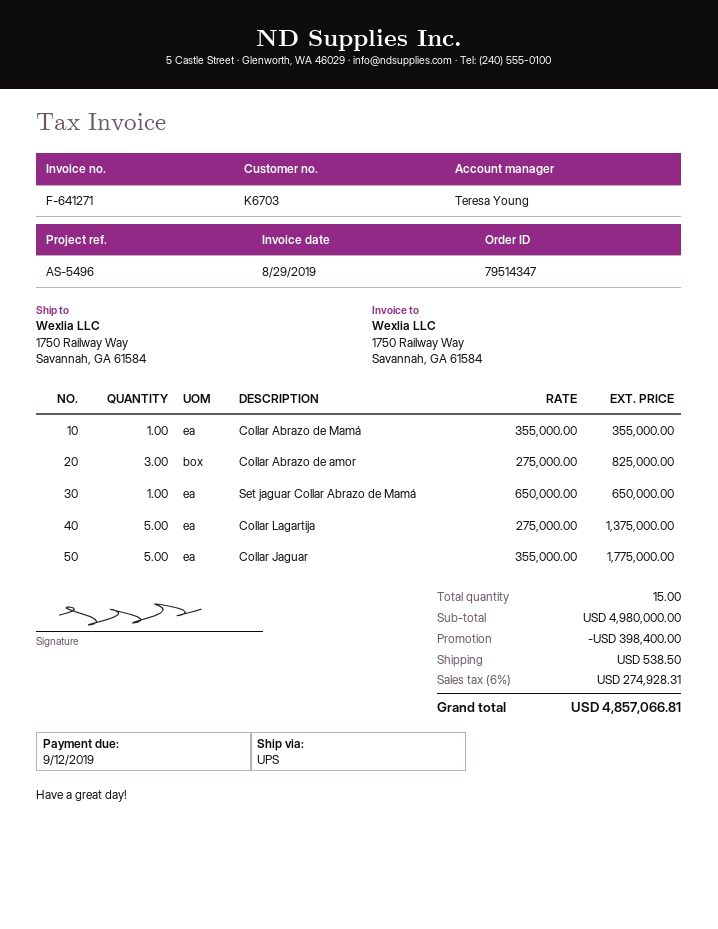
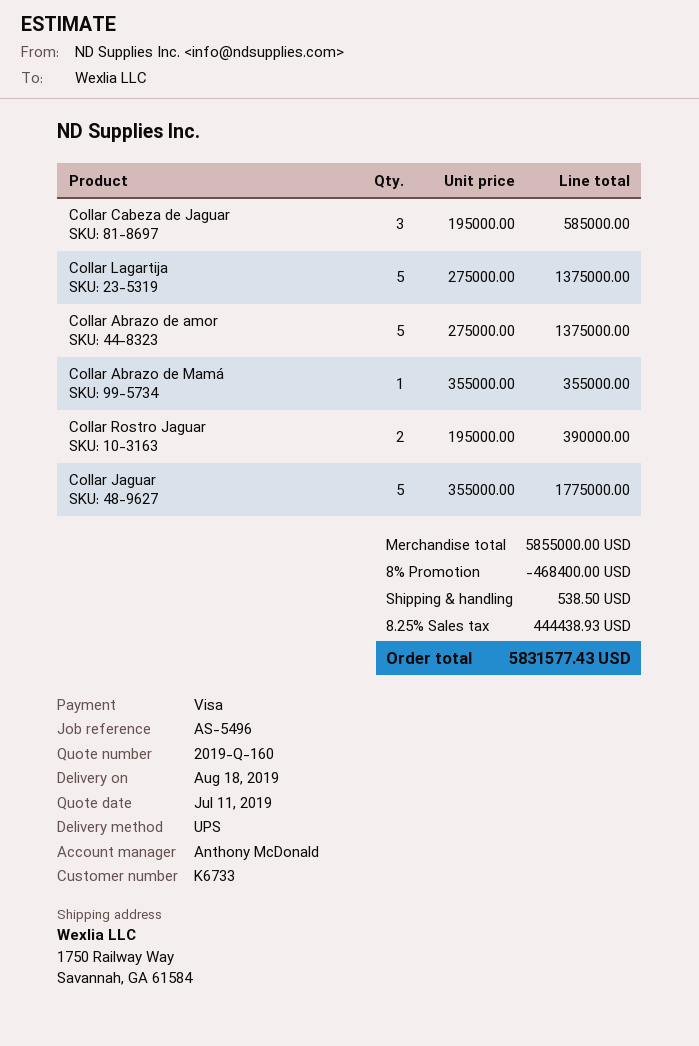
customer number: K6703 -> K6733
sales rep: Teresa Young -> Anthony McDonald
Collar Abrazo de amor: 3 x 275000.00 = 825000.00 -> 5 x 275000.00 = 1375000.00
Set jaguar Collar Abrazo de Mamá: 1 x 650000.00 = 650000.00 -> none
Collar Cabeza de Jaguar: none -> 3 x 195000.00 = 585000.00
Collar Rostro Jaguar: none -> 2 x 195000.00 = 390000.00
subtotal: 4980000.00 -> 5855000.00
discount: 398400.00 -> 468400.00
tax: 6% = 274928.31 -> 8.25% = 444438.93
total: 4857066.81 -> 5831577.43

